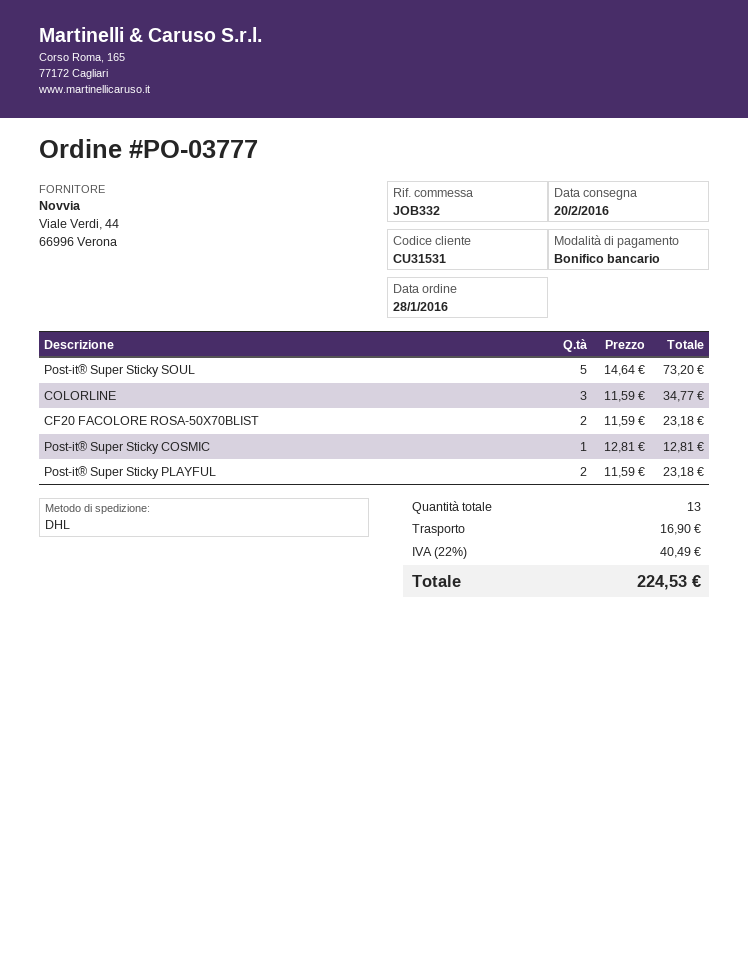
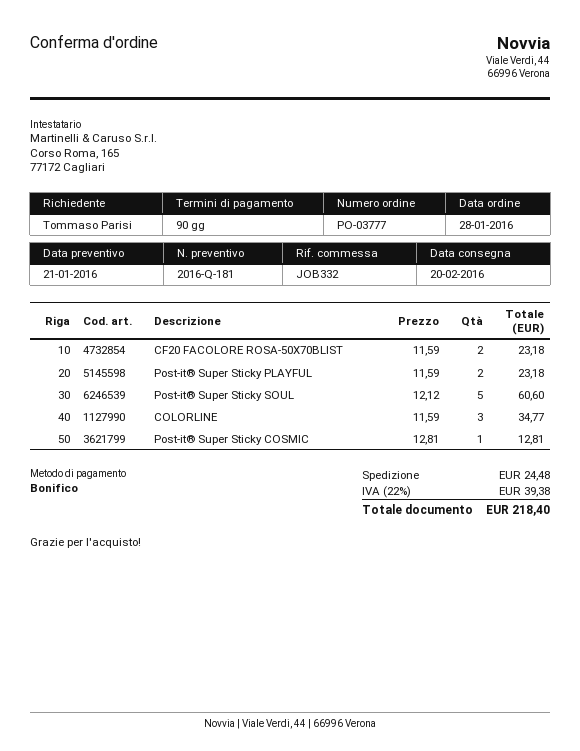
Post-it® Super Sticky SOUL: 5 x 14.64 = 73.20 -> 5 x 12.12 = 60.60
shipping: 16.90 -> 24.48
tax: 22% = 40.49 -> 22% = 39.38
total: 224.53 -> 218.40

